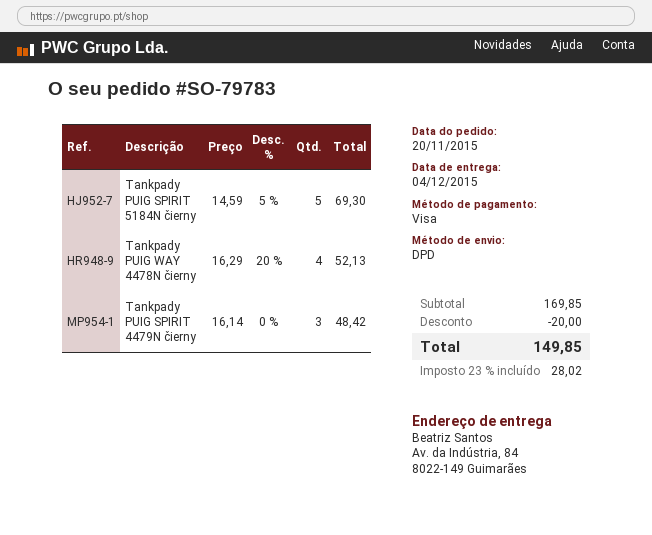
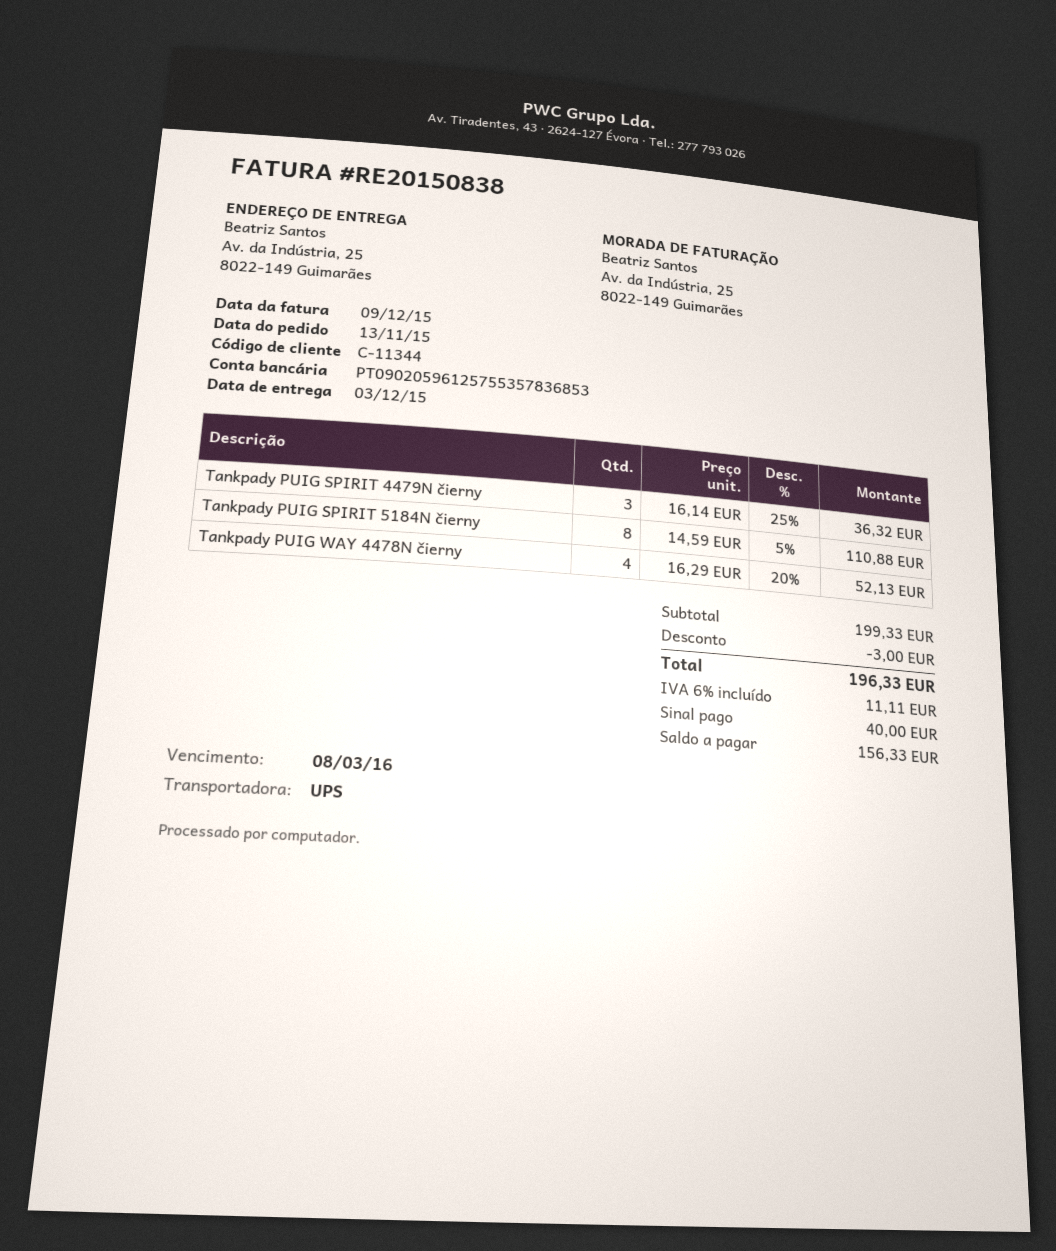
order date: 2015-11-20 -> 2015-11-13
delivery date: 2015-12-04 -> 2015-12-03
shipping method: DPD -> UPS
ship to: Av. da Indústria, 84, 8022-149 Guimarães -> Av. da Indústria, 25, 8022-149 Guimarães
Tankpady PUIG SPIRIT 5184N čierny: 5 x 14.59 - 5% = 69.30 -> 8 x 14.59 - 5% = 110.88
Tankpady PUIG SPIRIT 4479N čierny: 3 x 16.14 = 48.42 -> 3 x 16.14 - 25% = 36.32
subtotal: 169.85 -> 199.33
discount: 20.00 -> 3.00
tax: 23% = 28.02 -> 6% = 11.11
total: 149.85 -> 196.33

